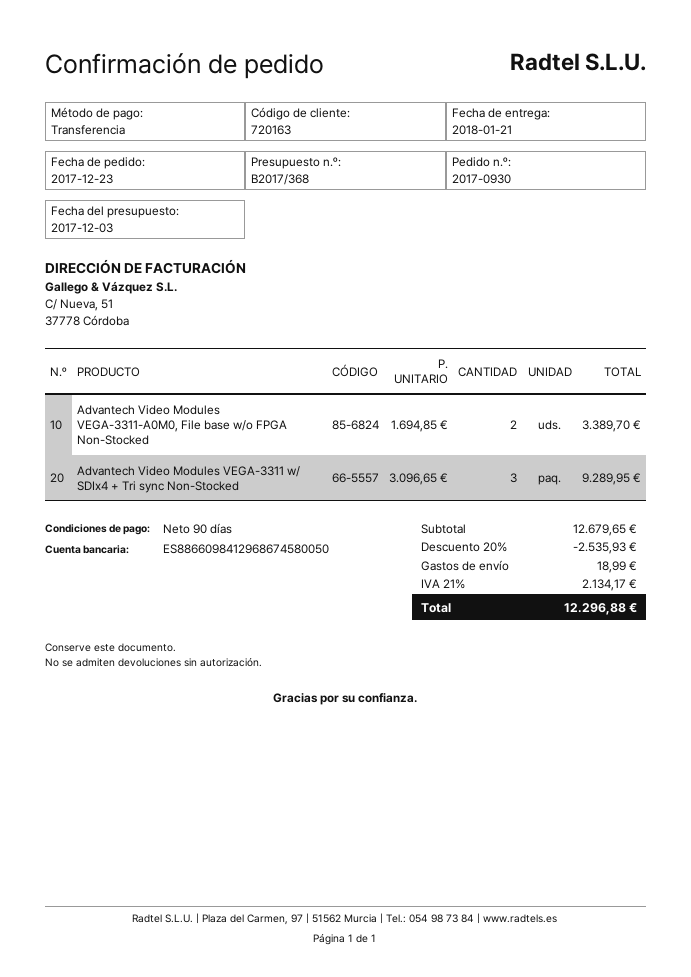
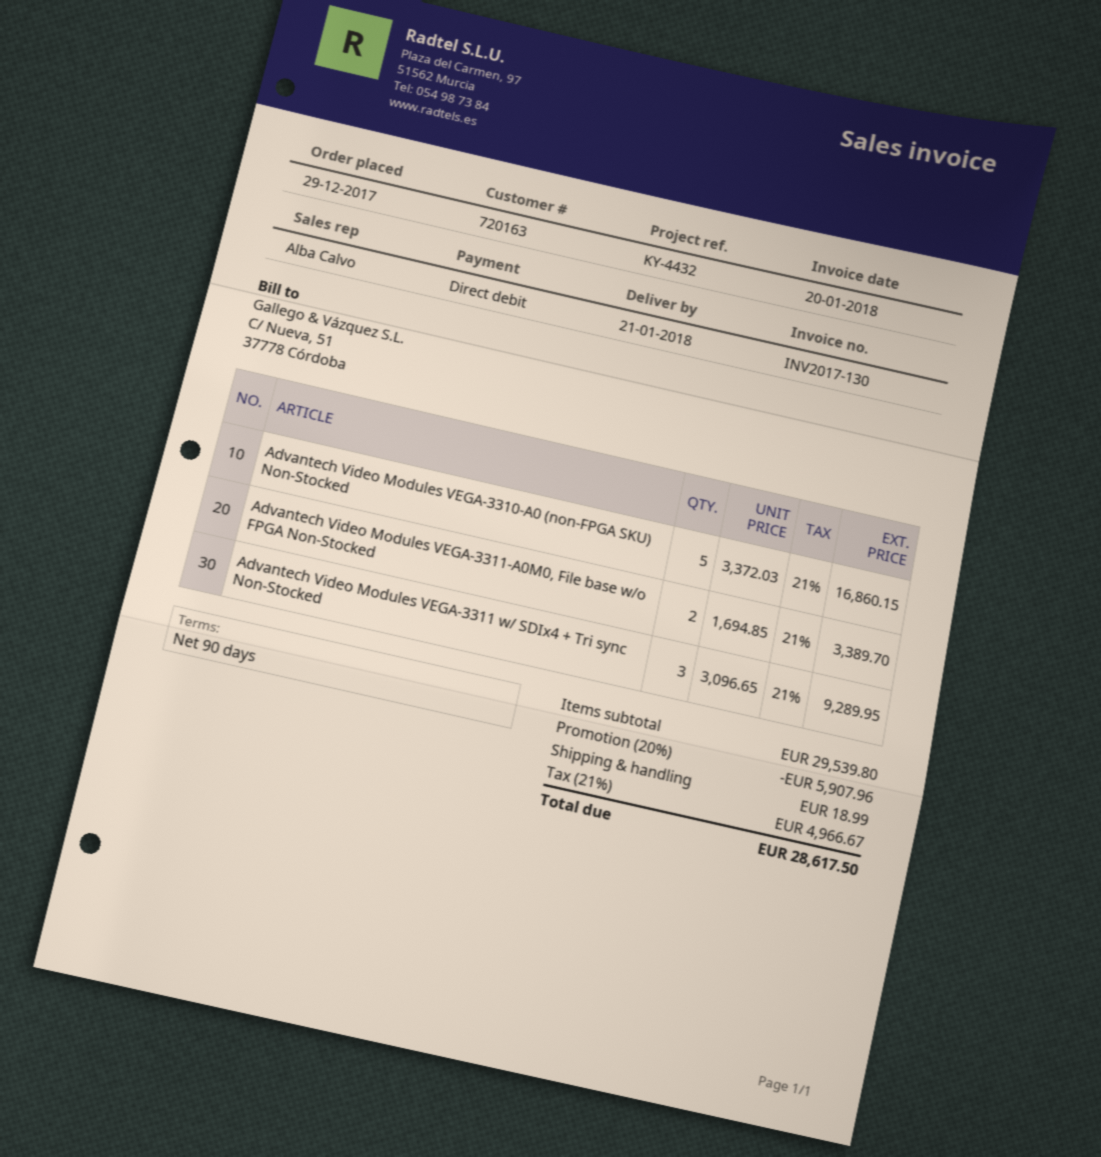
order date: 2017-12-23 -> 2017-12-29
payment method: bank transfer -> direct debit
Advantech Video Modules VEGA-3310-A0 (non-FPGA SKU) Non-Stocked: none -> 5 x 3372.03 = 16860.15
subtotal: 12679.65 -> 29539.80
discount: 20% = 2535.93 -> 20% = 5907.96
tax: 21% = 2134.17 -> 21% = 4966.67
total: 12296.88 -> 28617.50

